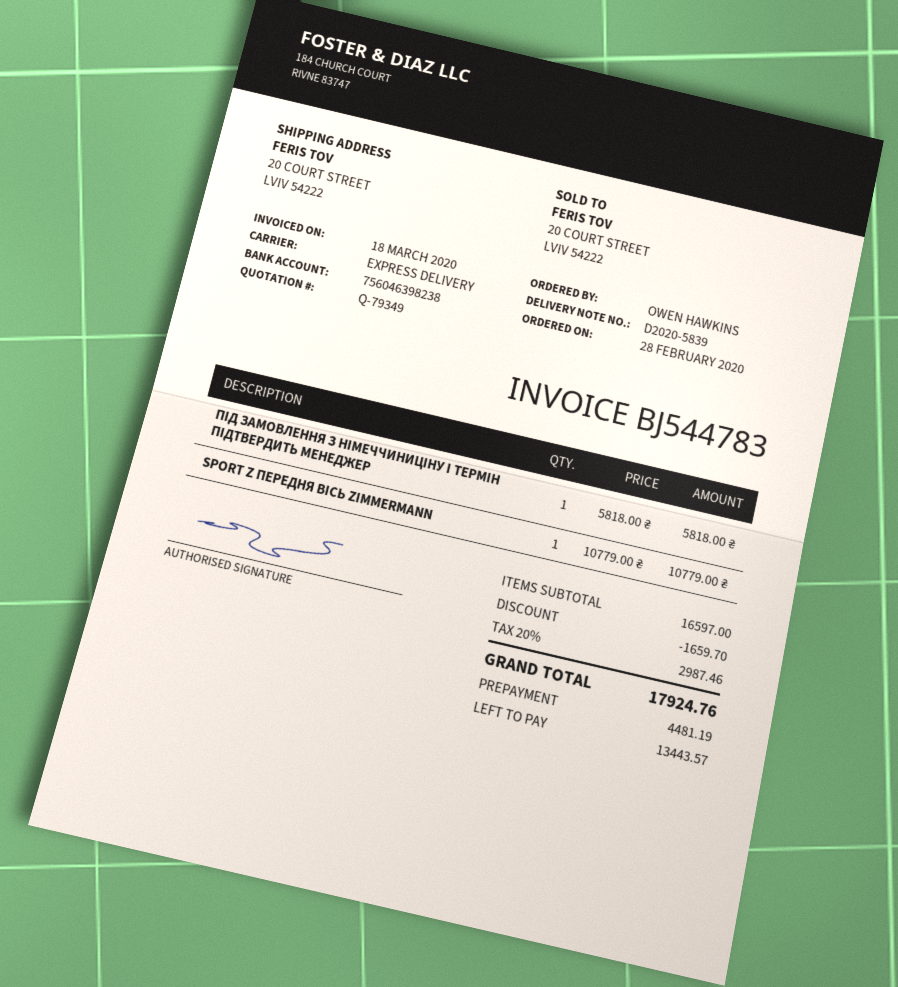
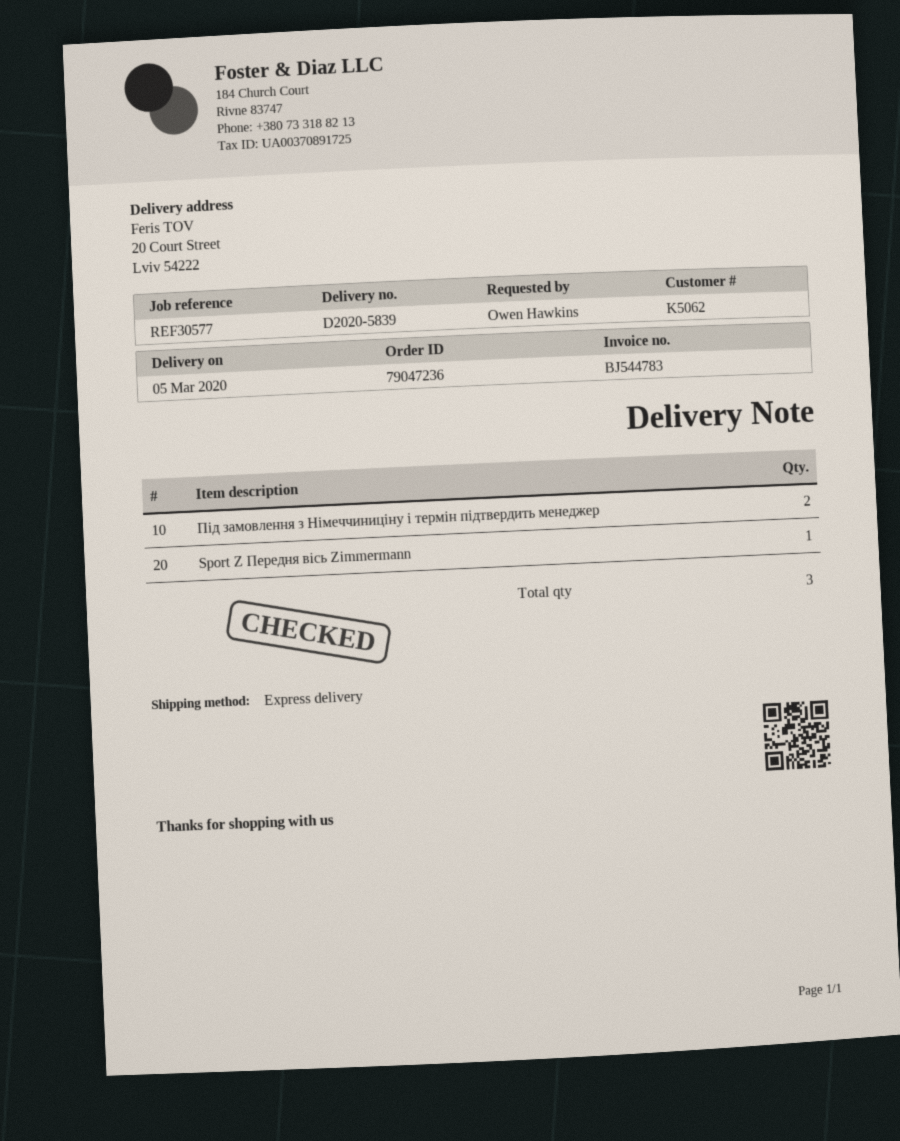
ПІД ЗАМОВЛЕННЯ З НІМЕЧЧИНИЦІНУ І ТЕРМІН ПІДТВЕРДИТЬ МЕНЕДЖЕР: 1 -> 2

